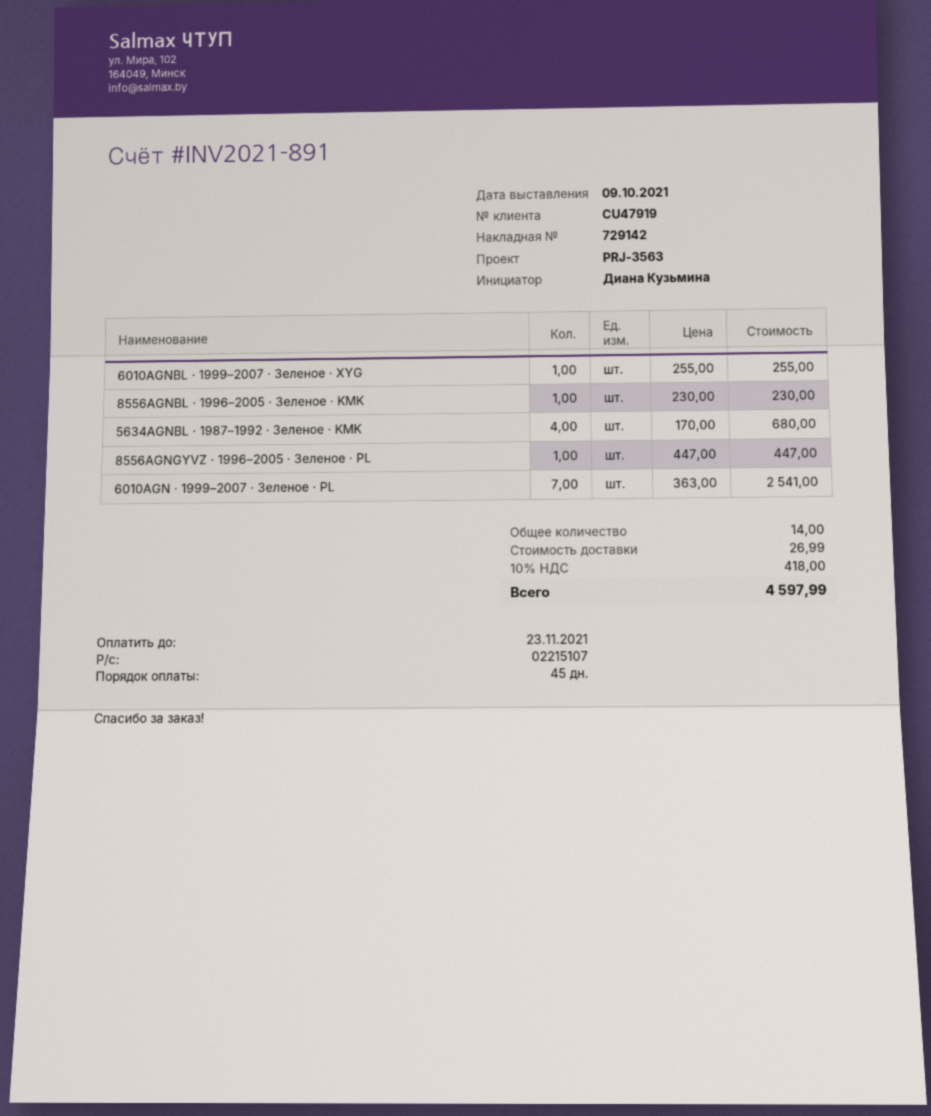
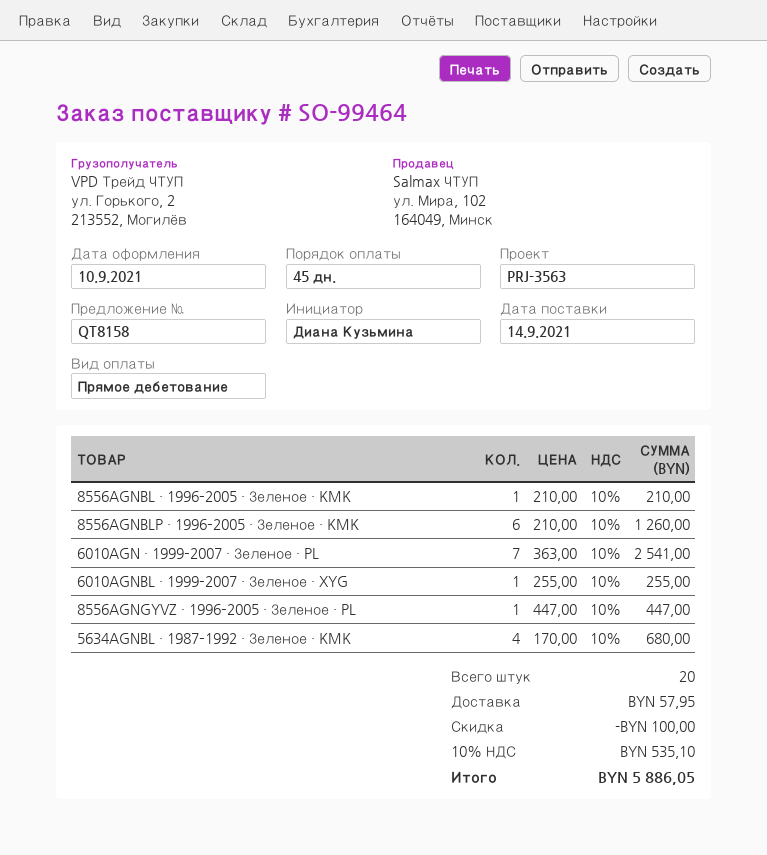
8556AGNBL · 1996–2005 · Зеленое · KMK: 1 x 230.00 = 230.00 -> 1 x 210.00 = 210.00
8556AGNBLP · 1996–2005 · Зеленое · KMK: none -> 6 x 210.00 = 1260.00
total quantity: 14 -> 20
discount: none -> 100.00
shipping: 26.99 -> 57.95
tax: 10% = 418.00 -> 10% = 535.10
total: 4597.99 -> 5886.05

